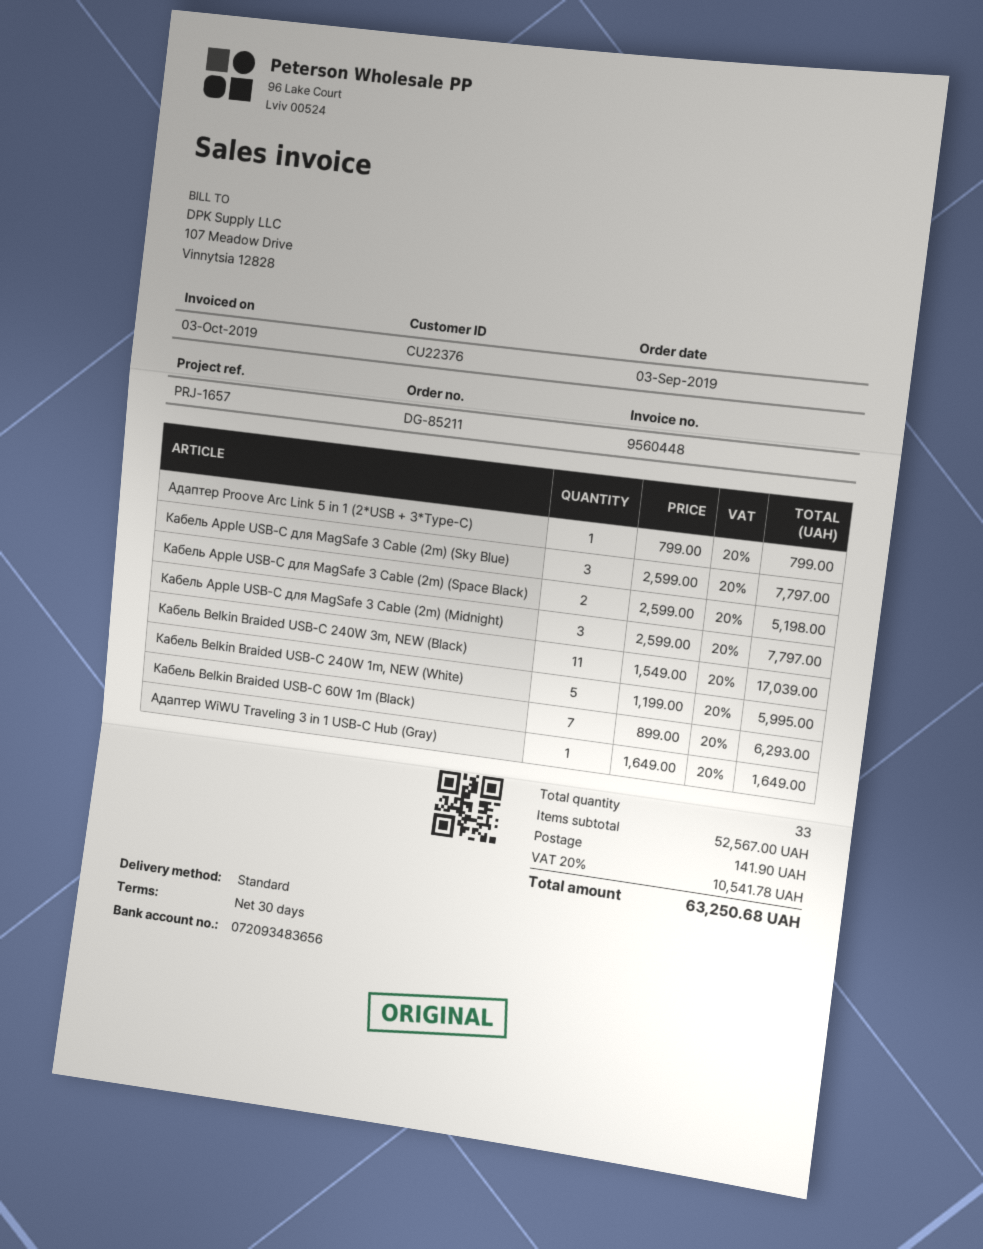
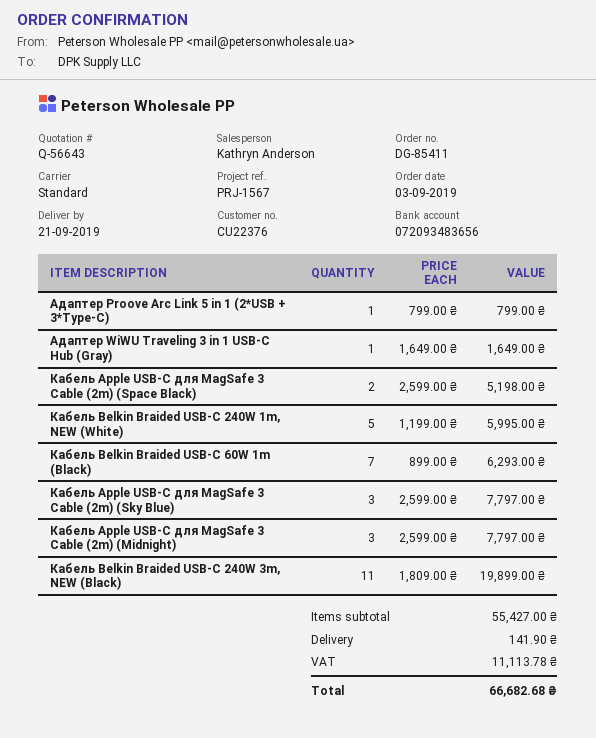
order number: DG-85211 -> DG-85411
reference: PRJ-1657 -> PRJ-1567
Кабель Belkin Braided USB-C 240W 3m, NEW (Black): 11 x 1549.00 = 17039.00 -> 11 x 1809.00 = 19899.00
subtotal: 52567.00 -> 55427.00
tax: 10541.78 -> 11113.78
total: 63250.68 -> 66682.68

